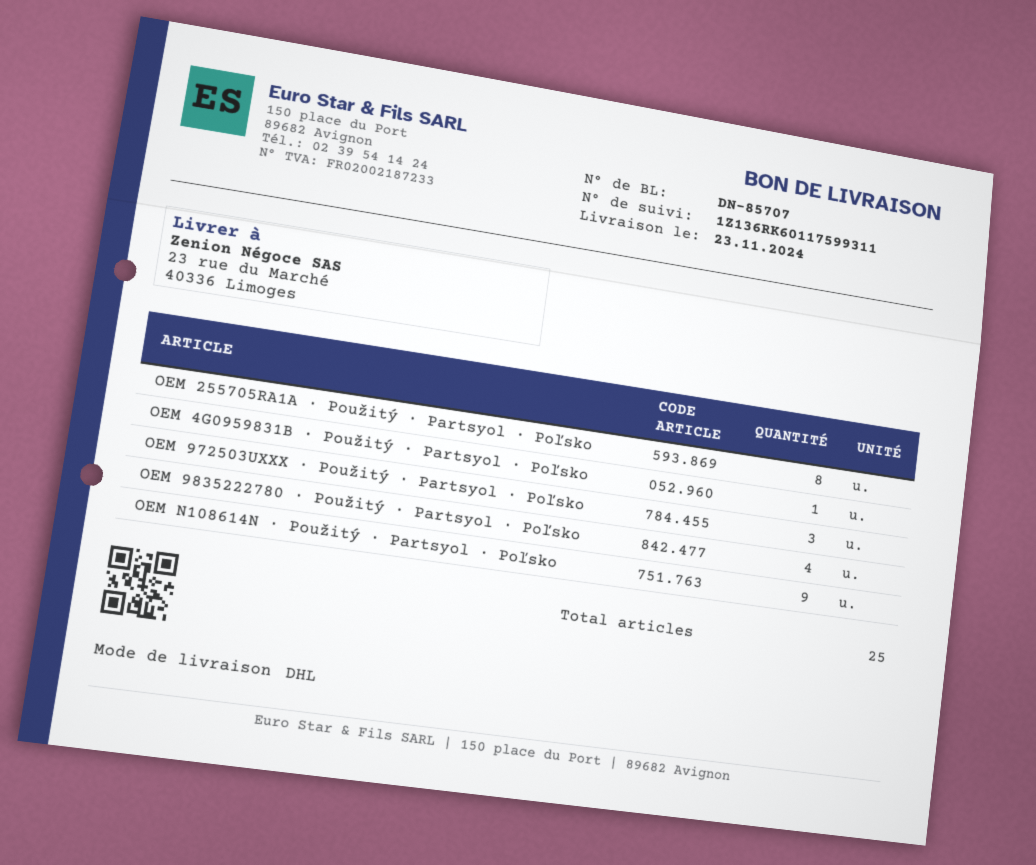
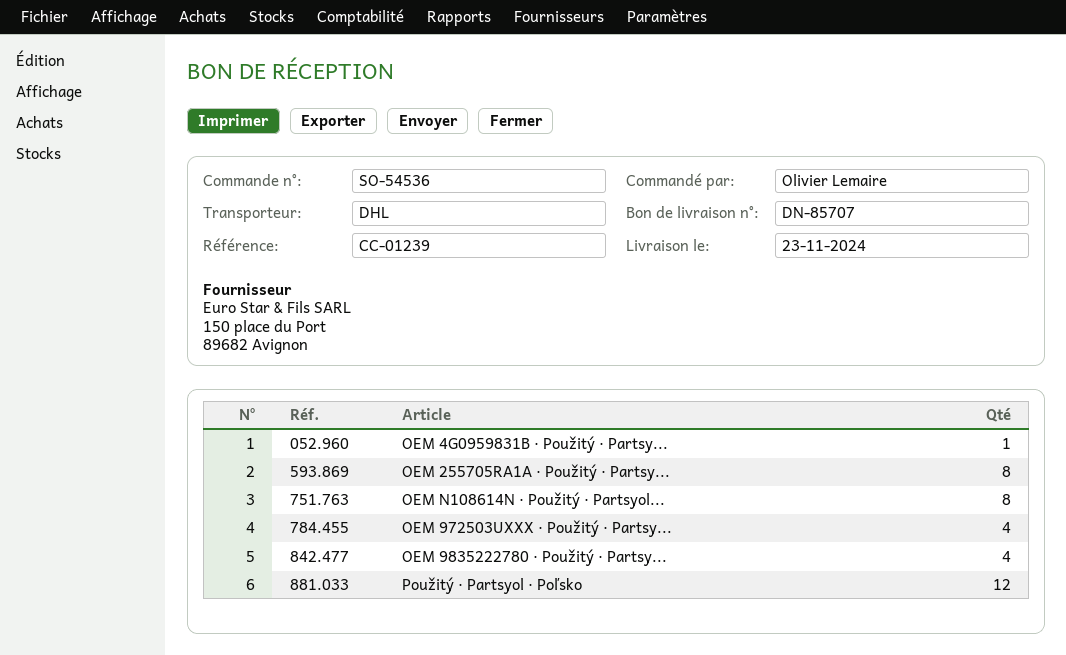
OEM 972503UXXX · Použitý · Partsyol · Poľsko: 3 -> 4
OEM N108614N · Použitý · Partsyol · Poľsko: 9 -> 8
Použitý · Partsyol · Poľsko: none -> 12

